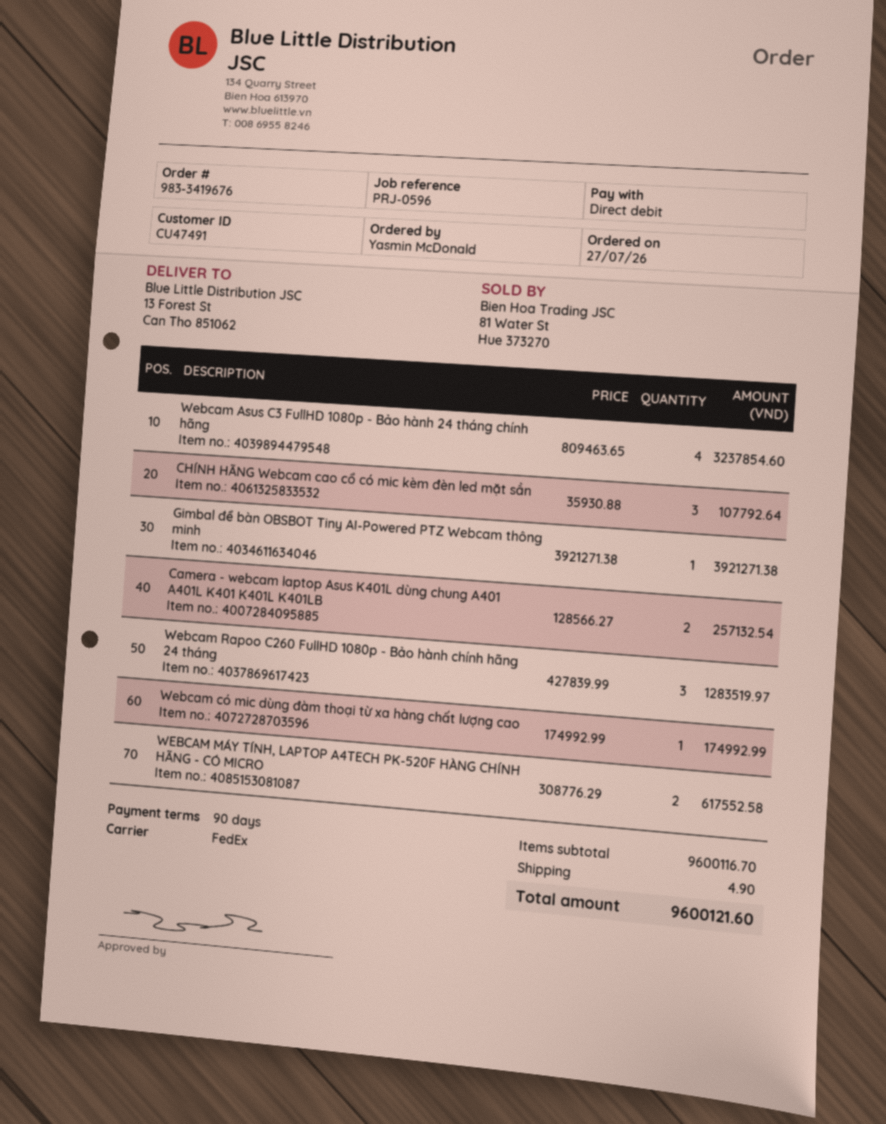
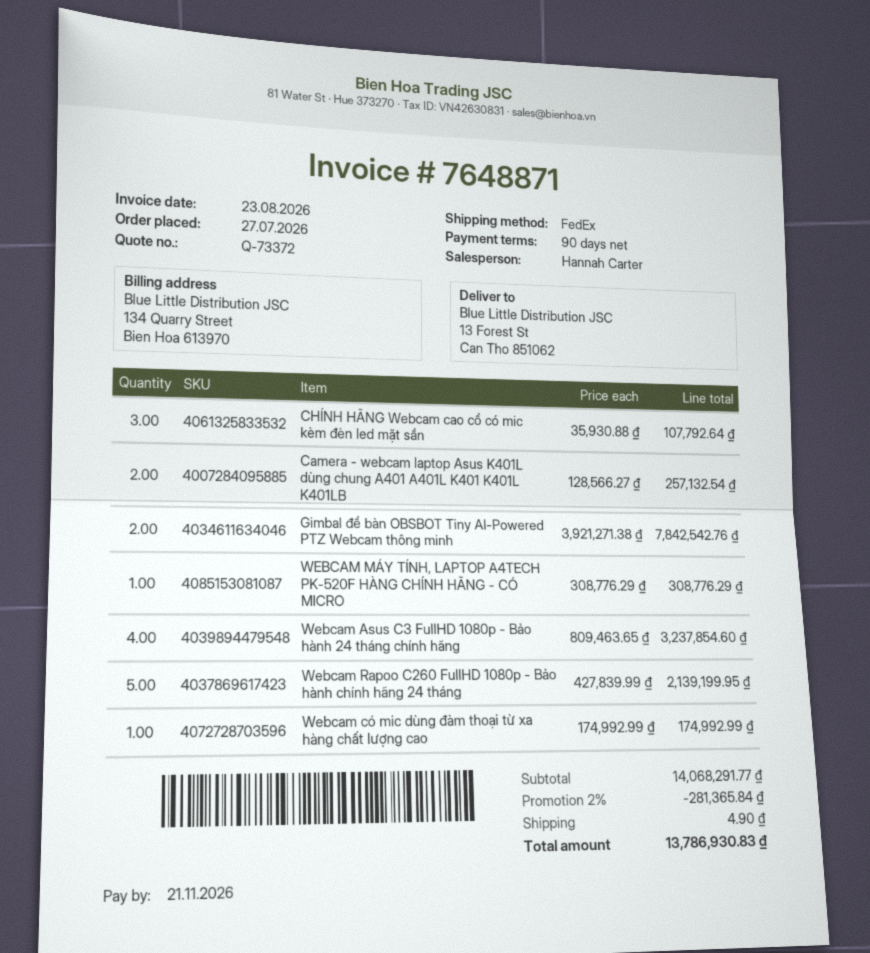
Gimbal để bàn OBSBOT Tiny AI-Powered PTZ Webcam thông minh: 1 x 3921271.38 = 3921271.38 -> 2 x 3921271.38 = 7842542.76
Webcam Rapoo C260 FullHD 1080p - Bảo hành chính hãng 24 tháng: 3 x 427839.99 = 1283519.97 -> 5 x 427839.99 = 2139199.95
WEBCAM MÁY TÍNH, LAPTOP A4TECH PK-520F HÀNG CHÍNH HÃNG - CÓ MICRO: 2 x 308776.29 = 617552.58 -> 1 x 308776.29 = 308776.29
subtotal: 9600116.70 -> 14068291.77
discount: none -> 2% = 281365.84
total: 9600121.60 -> 13786930.83

